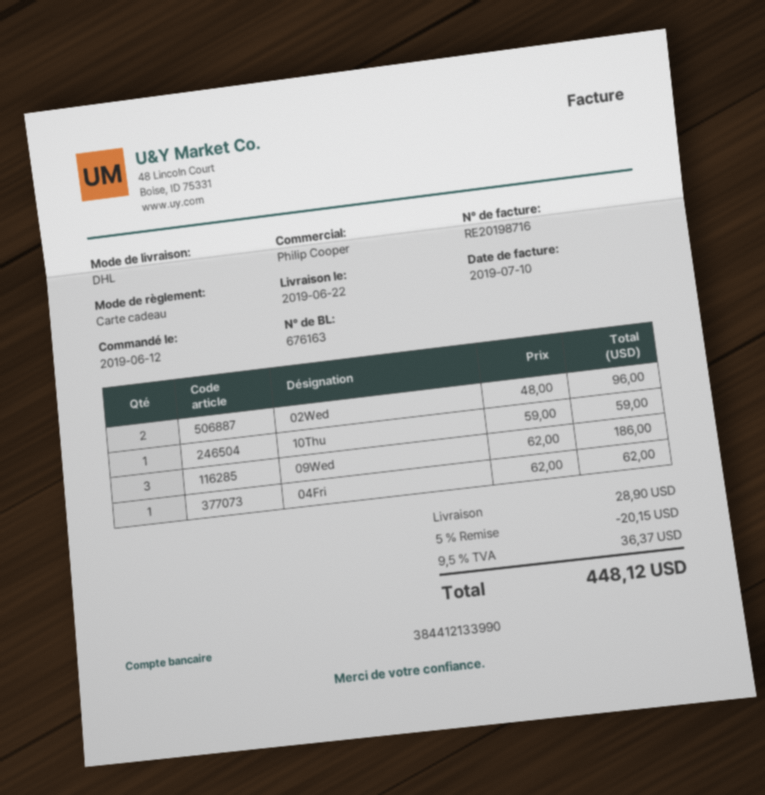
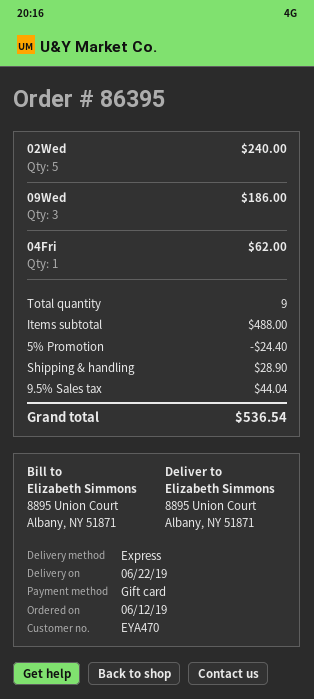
shipping method: DHL -> express
02Wed: 2 for 96.00 -> 5 for 240.00
10Thu: 1 for 59.00 -> none
discount: 5% = 20.15 -> 5% = 24.40
tax: 9.5% = 36.37 -> 9.5% = 44.04
total: 448.12 -> 536.54

